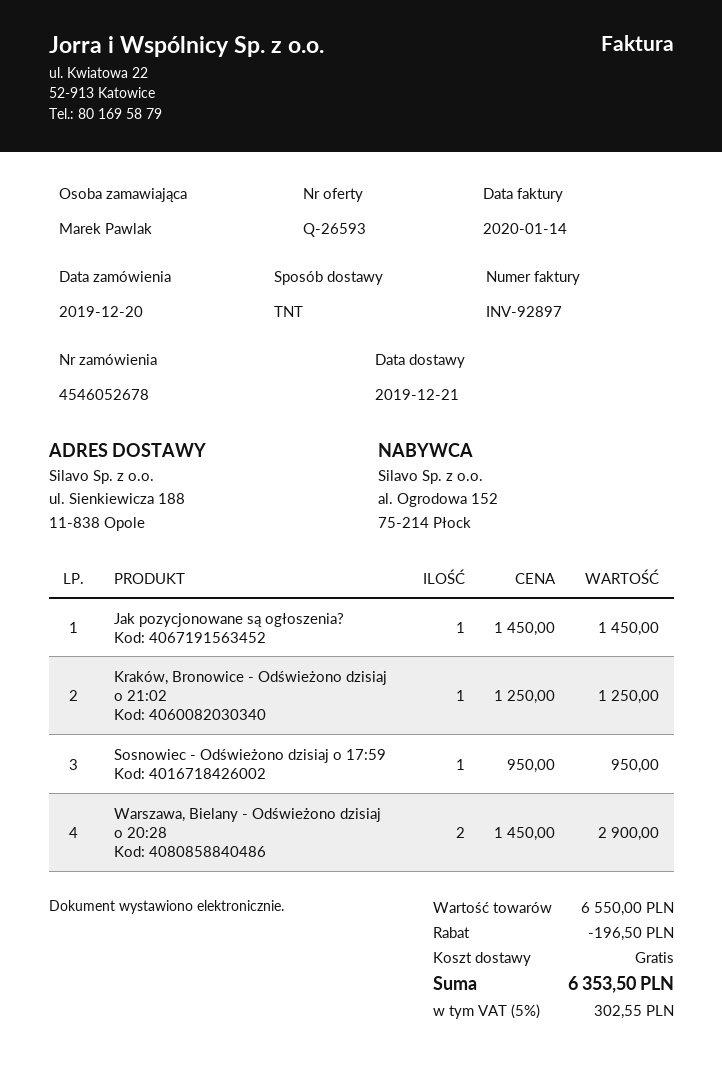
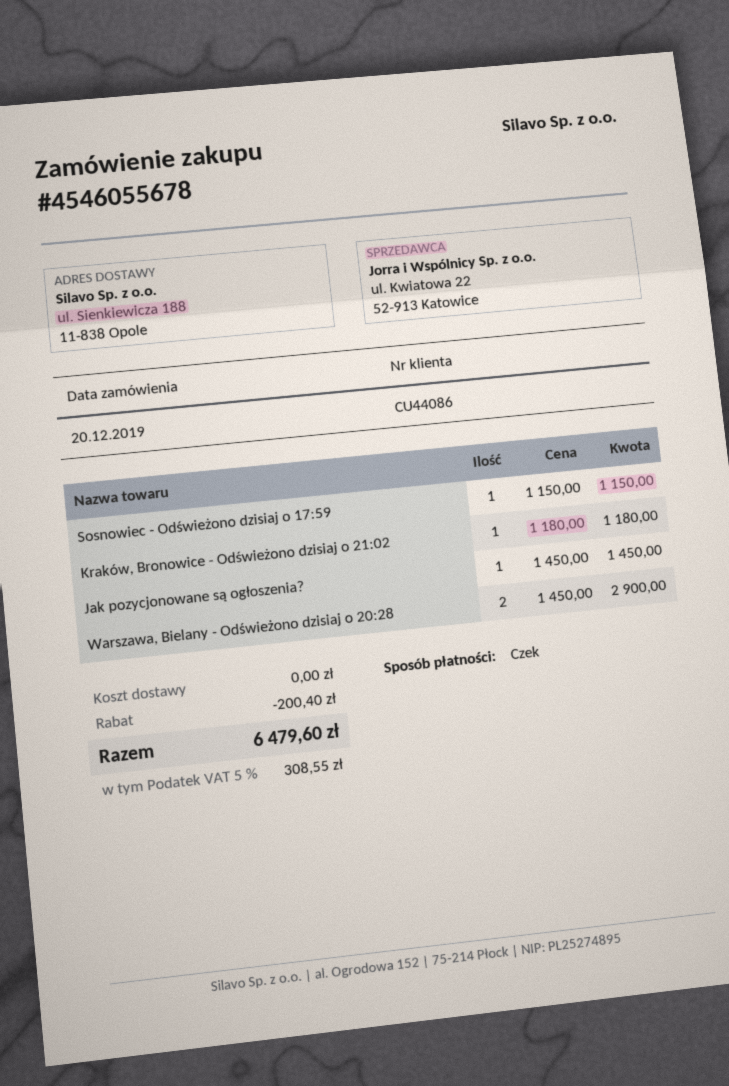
order number: 4546052678 -> 4546055678
Kraków, Bronowice - Odświeżono dzisiaj o 21:02: 1 x 1250.00 = 1250.00 -> 1 x 1180.00 = 1180.00
Sosnowiec - Odświeżono dzisiaj o 17:59: 1 x 950.00 = 950.00 -> 1 x 1150.00 = 1150.00
discount: 196.50 -> 200.40
tax: 5% = 302.55 -> 5% = 308.55
total: 6353.50 -> 6479.60

